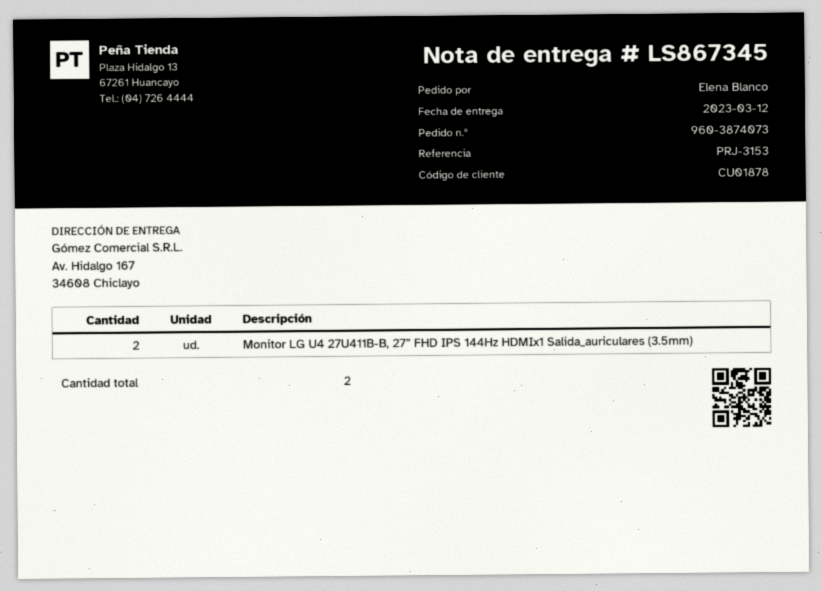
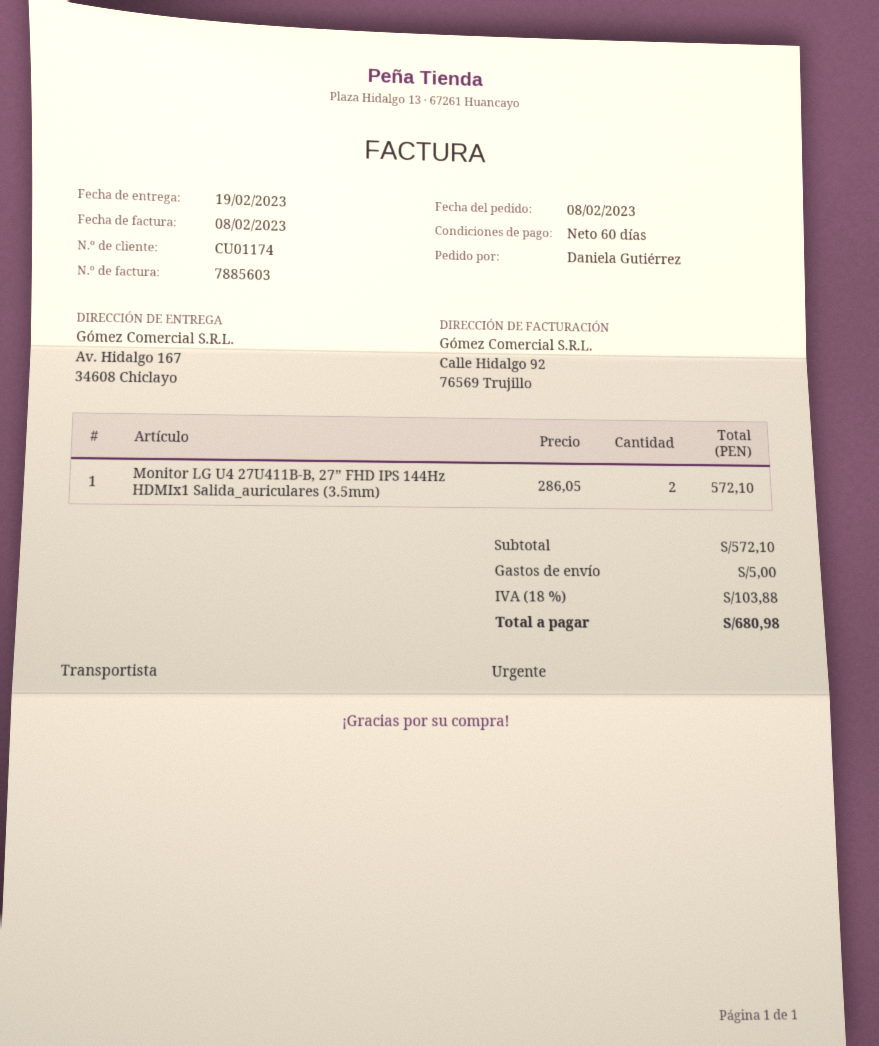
delivery date: 2023-03-12 -> 2023-02-19
customer number: CU01878 -> CU01174
ordered by: Elena Blanco -> Daniela Gutiérrez

